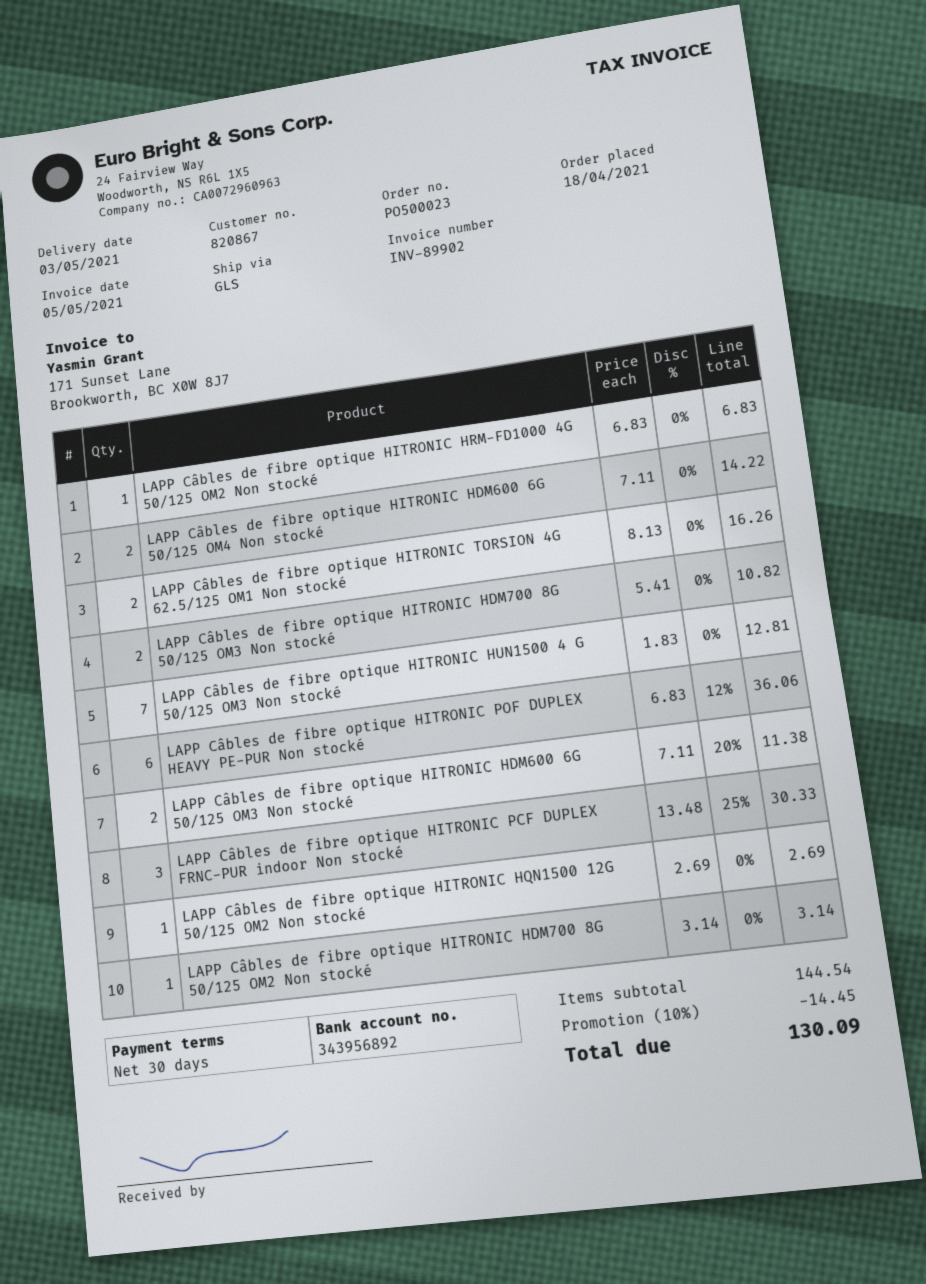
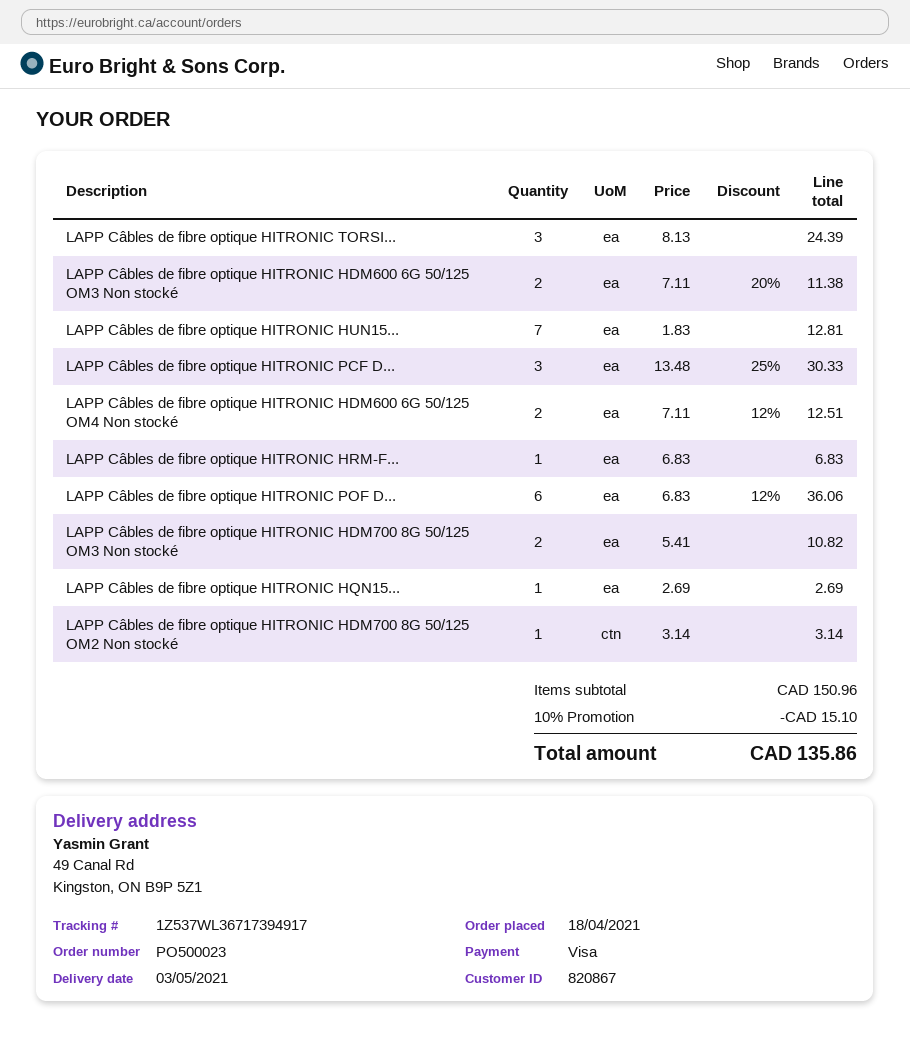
LAPP Câbles de fibre optique HITRONIC HDM600 6G 50/125 OM4 Non stocké: 2 x 7.11 = 14.22 -> 2 x 7.11 - 12% = 12.51
LAPP Câbles de fibre optique HITRONIC TORSION 4G 62.5/125 OM1 Non stocké: 2 x 8.13 = 16.26 -> 3 x 8.13 = 24.39
subtotal: 144.54 -> 150.96
discount: 10% = 14.45 -> 10% = 15.10
total: 130.09 -> 135.86

